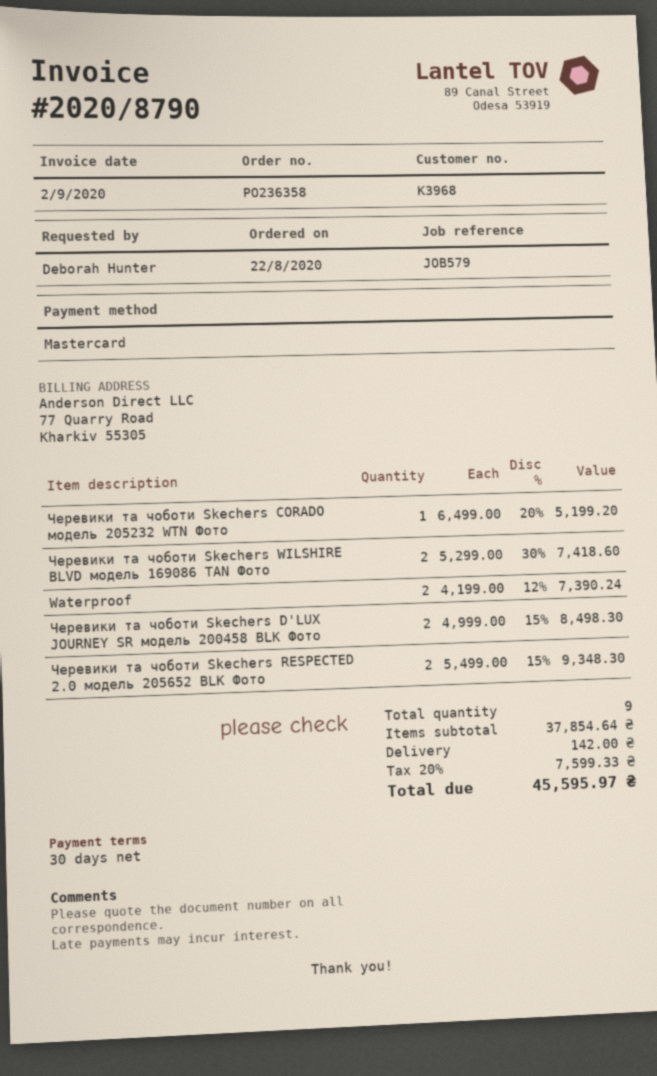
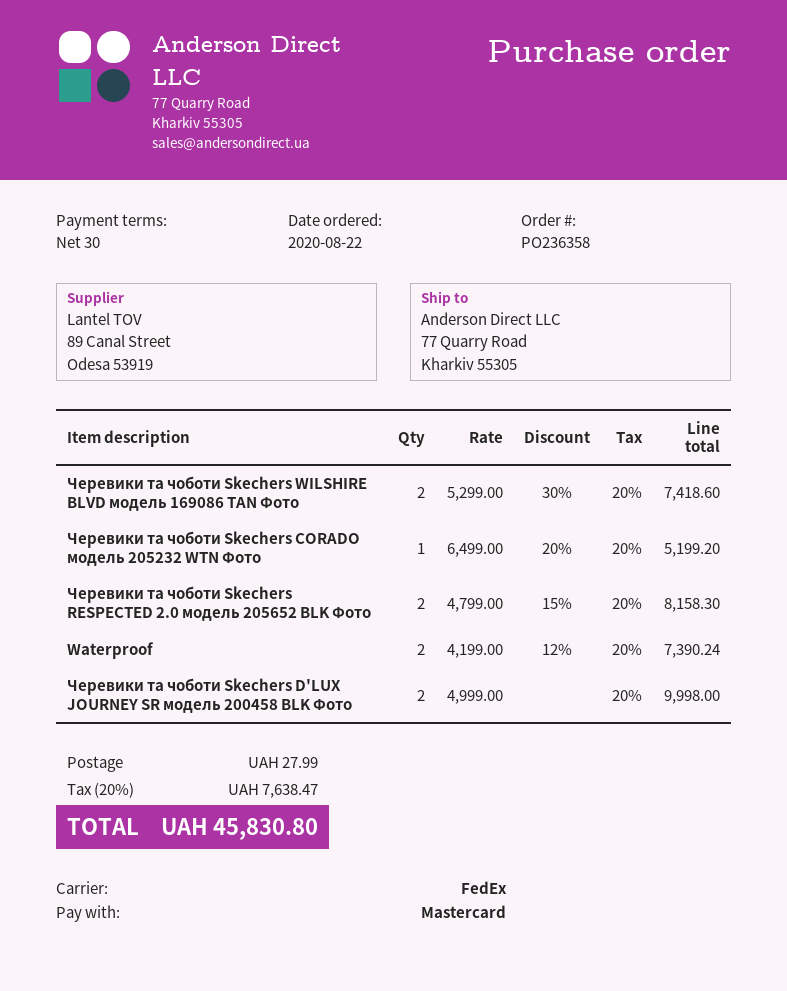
Черевики та чоботи Skechers D'LUX JOURNEY SR модель 200458 BLK Фото: 2 x 4999.00 - 15% = 8498.30 -> 2 x 4999.00 = 9998.00
Черевики та чоботи Skechers RESPECTED 2.0 модель 205652 BLK Фото: 2 x 5499.00 - 15% = 9348.30 -> 2 x 4799.00 - 15% = 8158.30
shipping: 142.00 -> 27.99
tax: 20% = 7599.33 -> 20% = 7638.47
total: 45595.97 -> 45830.80

